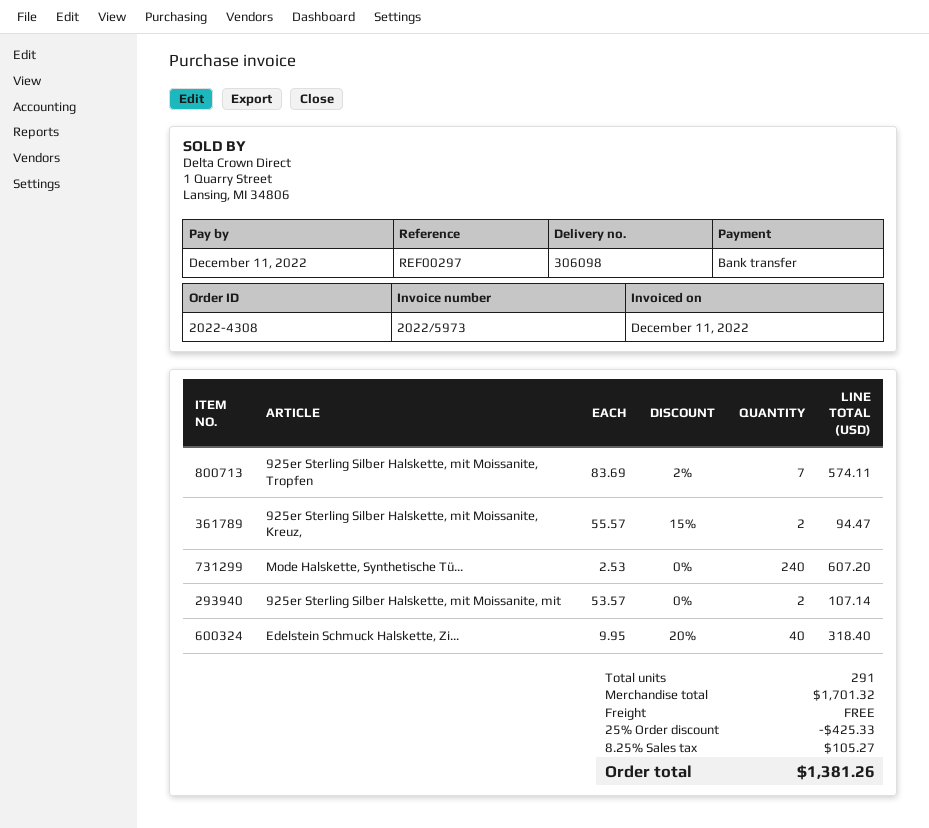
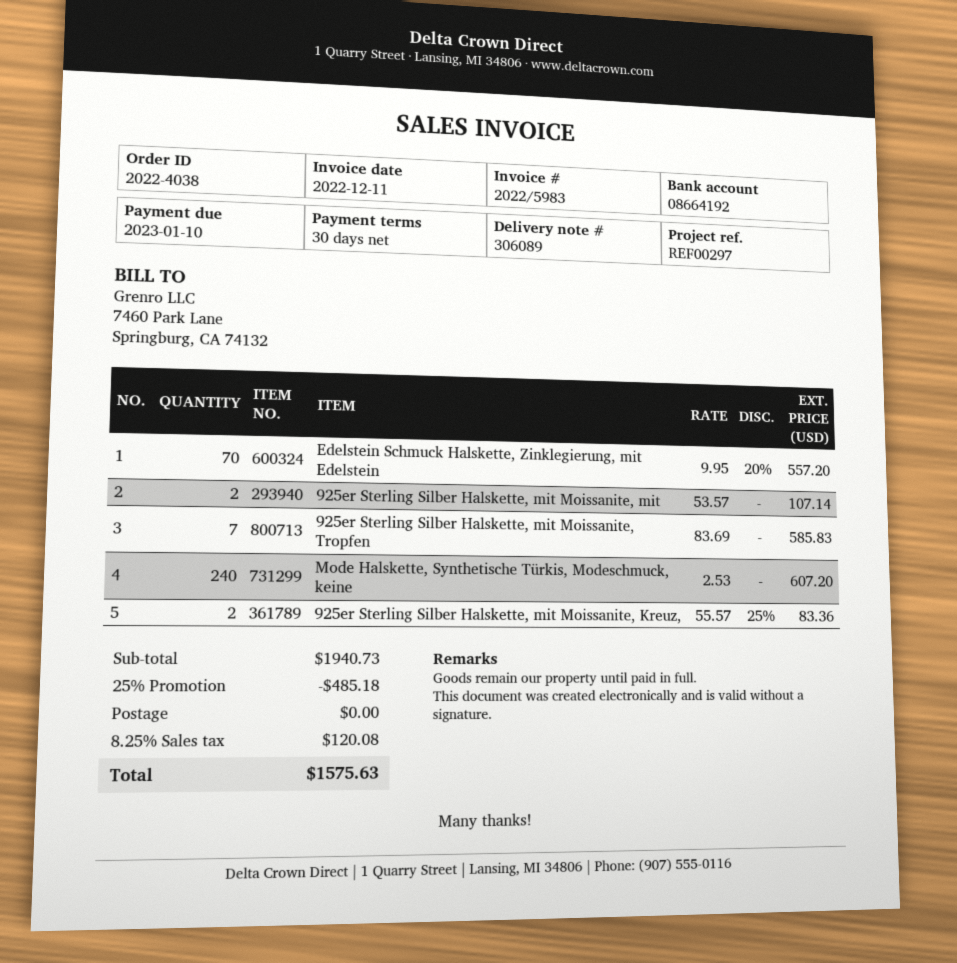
order number: 2022-4308 -> 2022-4038
delivery note number: 306098 -> 306089
invoice number: 2022/5973 -> 2022/5983
due date: 2022-12-11 -> 2023-01-10
925er Sterling Silber Halskette, mit Moissanite, Tropfen: 7 x 83.69 - 2% = 574.11 -> 7 x 83.69 = 585.83
925er Sterling Silber Halskette, mit Moissanite, Kreuz,: 2 x 55.57 - 15% = 94.47 -> 2 x 55.57 - 25% = 83.36
Edelstein Schmuck Halskette, Zi...: 40 x 9.95 - 20% = 318.40 -> 70 x 9.95 - 20% = 557.20
subtotal: 1701.32 -> 1940.73
discount: 25% = 425.33 -> 25% = 485.18
tax: 8.25% = 105.27 -> 8.25% = 120.08
total: 1381.26 -> 1575.63

